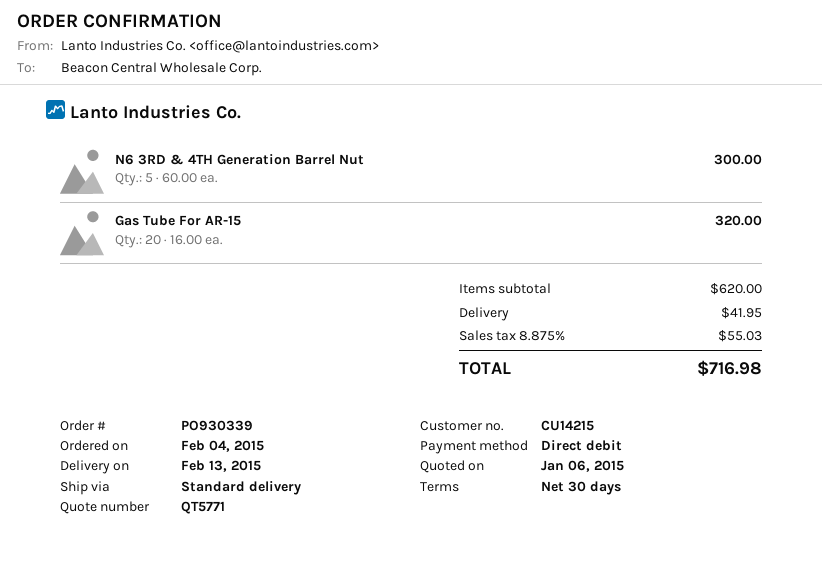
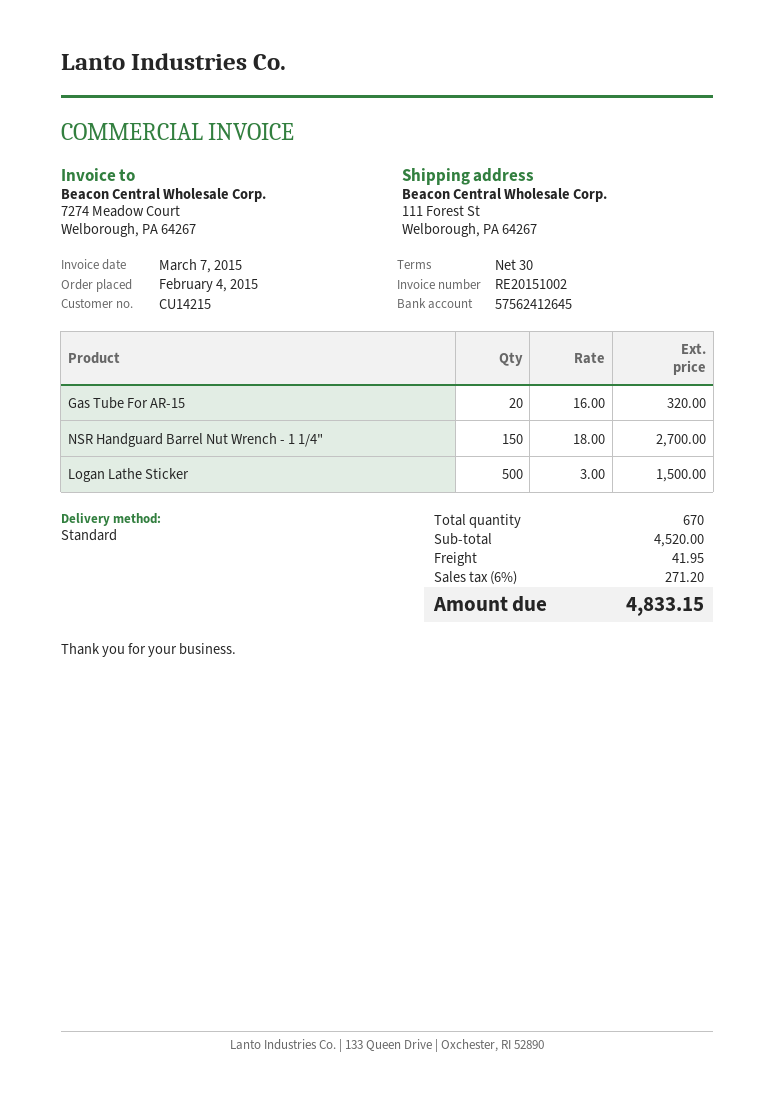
N6 3RD & 4TH Generation Barrel Nut: 5 x 60.00 = 300.00 -> none
NSR Handguard Barrel Nut Wrench - 1 1/4": none -> 150 x 18.00 = 2700.00
Logan Lathe Sticker: none -> 500 x 3.00 = 1500.00
subtotal: 620.00 -> 4520.00
tax: 8.875% = 55.03 -> 6% = 271.20
total: 716.98 -> 4833.15

